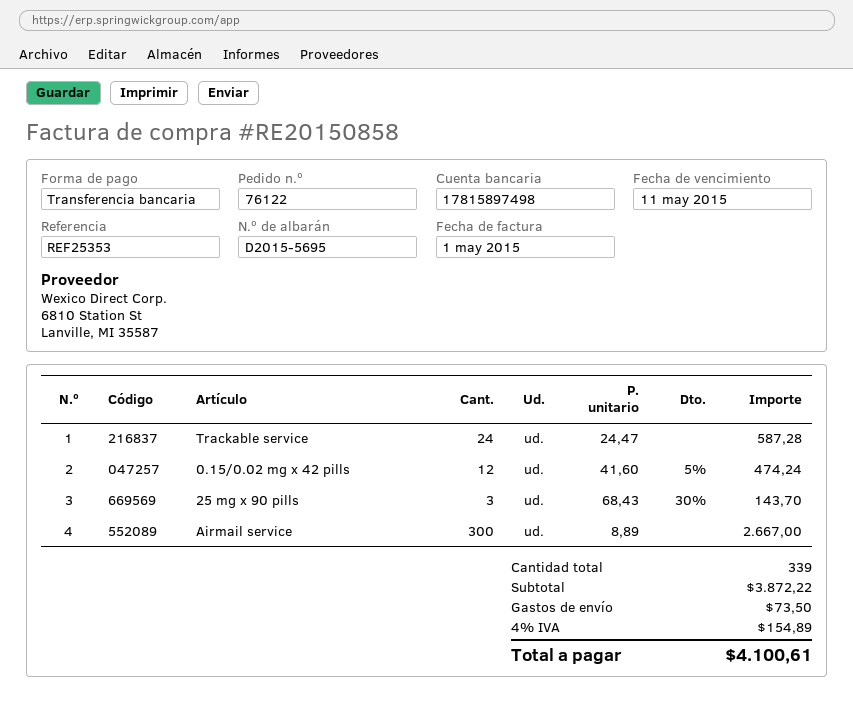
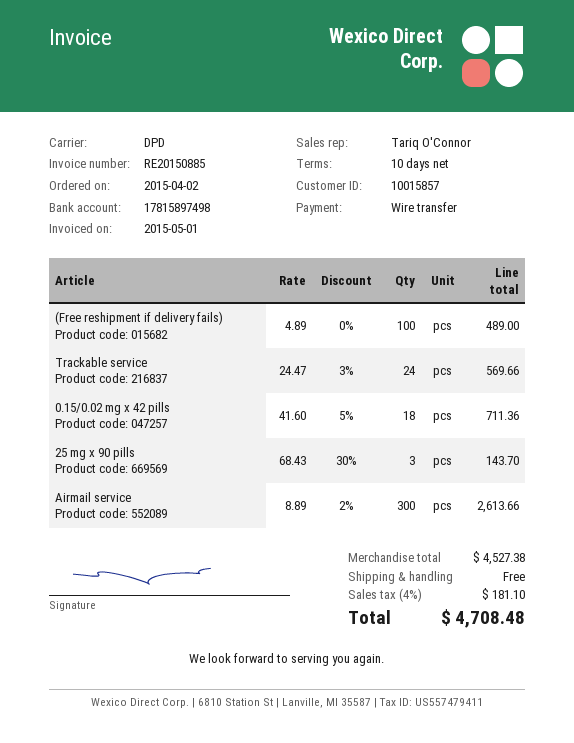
invoice number: RE20150858 -> RE20150885
Trackable service: 24 x 24.47 = 587.28 -> 24 x 24.47 - 3% = 569.66
0.15/0.02 mg x 42 pills: 12 x 41.60 - 5% = 474.24 -> 18 x 41.60 - 5% = 711.36
Airmail service: 300 x 8.89 = 2667.00 -> 300 x 8.89 - 2% = 2613.66
(Free reshipment if delivery fails): none -> 100 x 4.89 = 489.00
subtotal: 3872.22 -> 4527.38
shipping: 73.50 -> 0.00
tax: 4% = 154.89 -> 4% = 181.10
total: 4100.61 -> 4708.48

